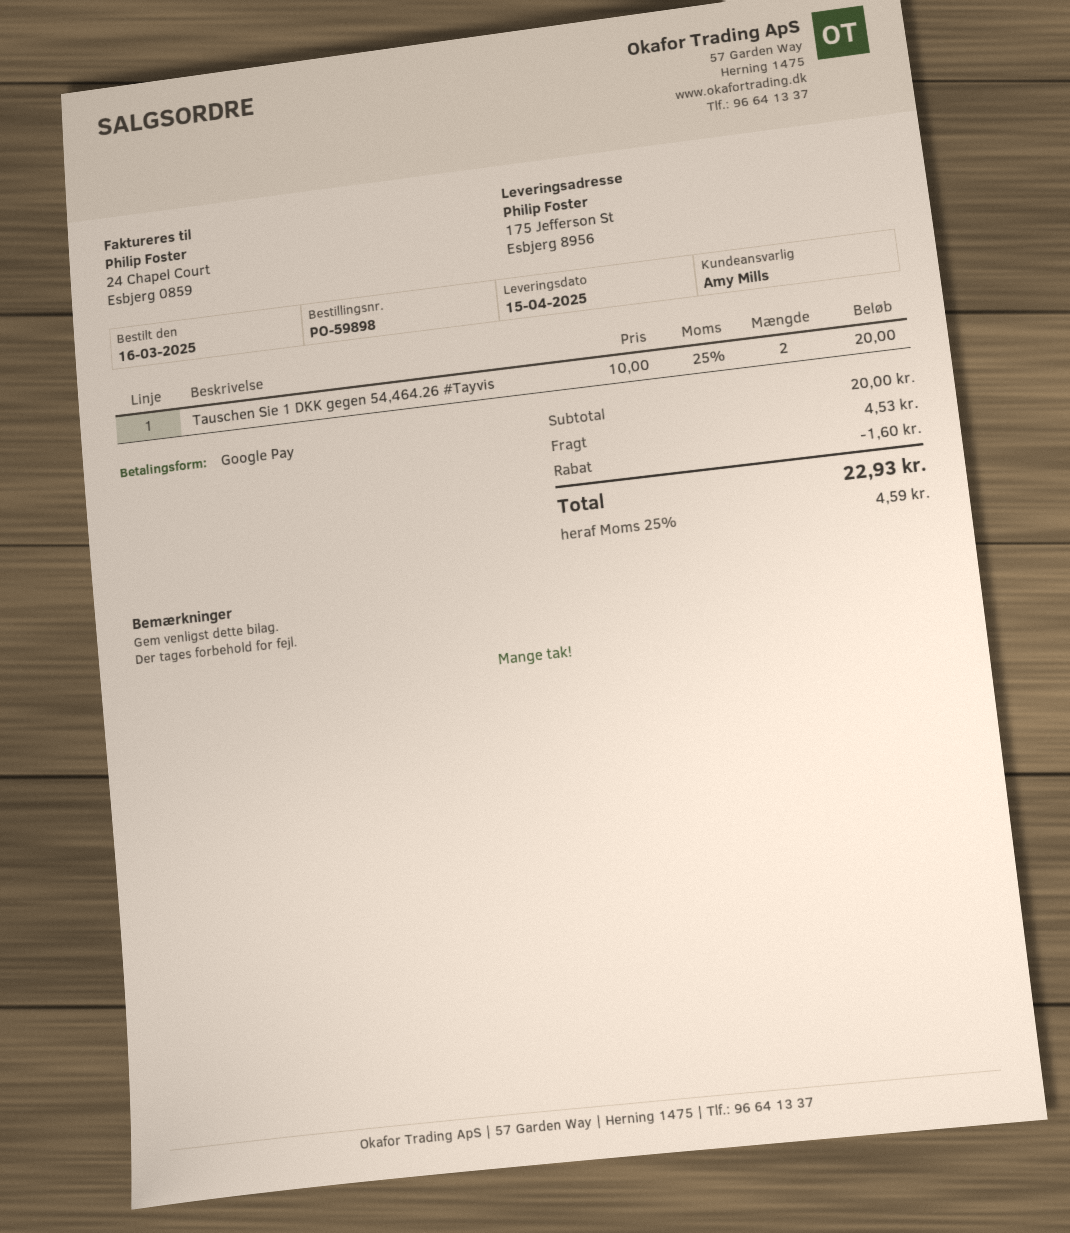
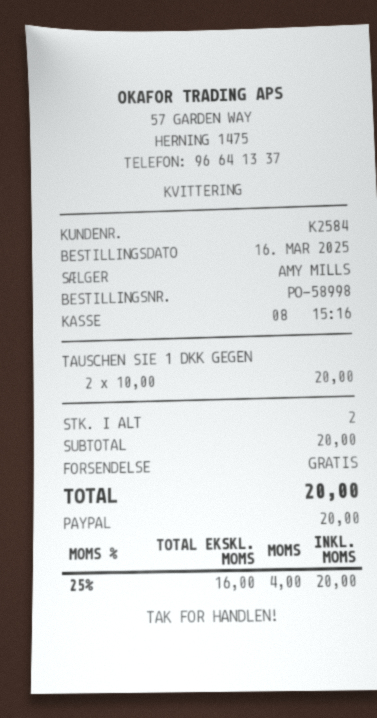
order number: PO-59898 -> PO-58998
payment method: Google Pay -> PayPal
discount: 1.60 -> none
shipping: 4.53 -> 0.00
tax: 25% = 4.59 -> 25% = 4.00
total: 22.93 -> 20.00

